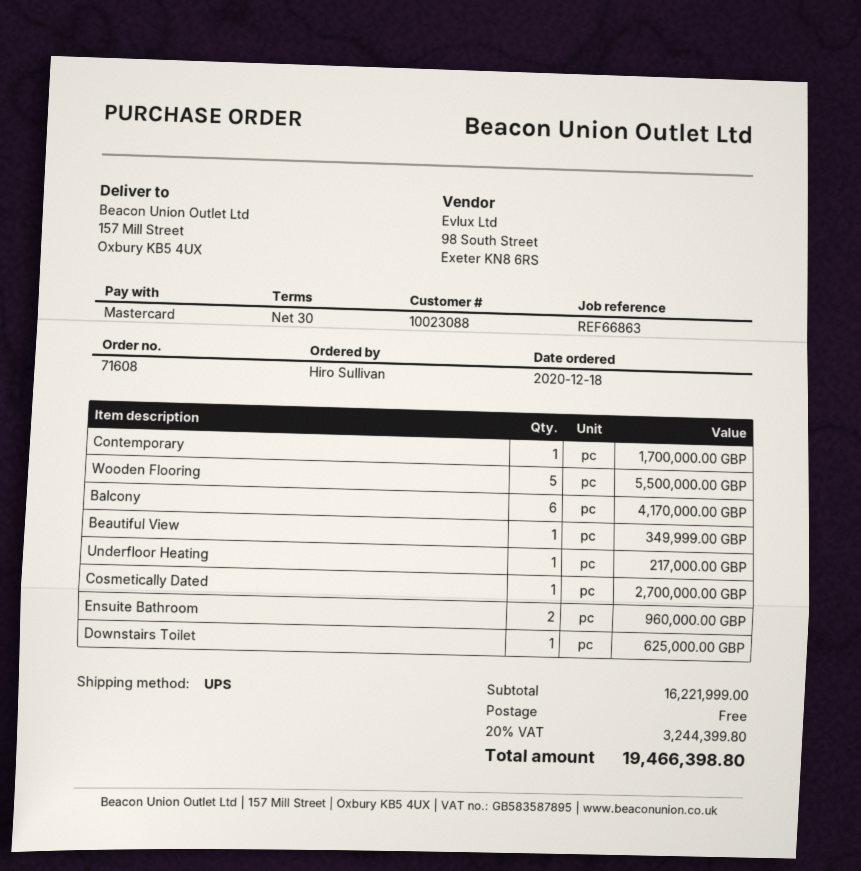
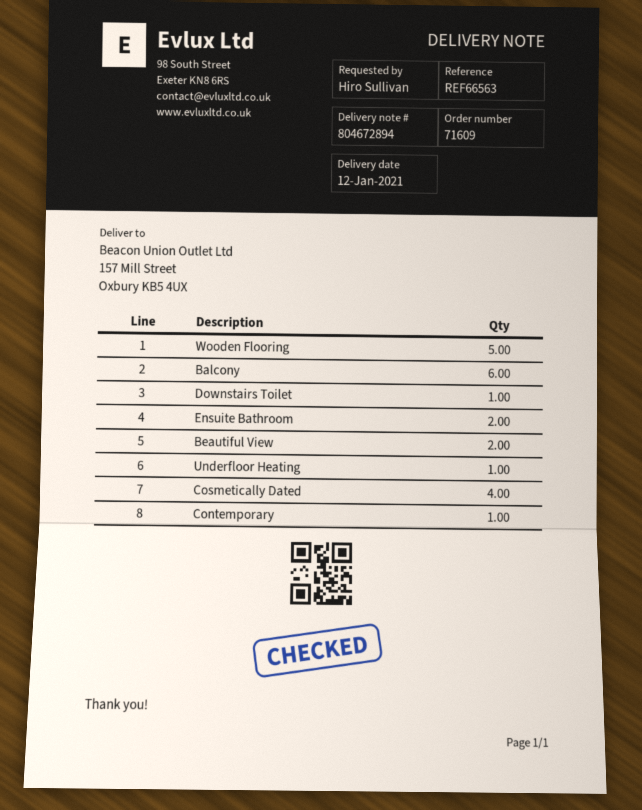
order number: 71608 -> 71609
reference: REF66863 -> REF66563
Beautiful View: 1 -> 2
Cosmetically Dated: 1 -> 4

